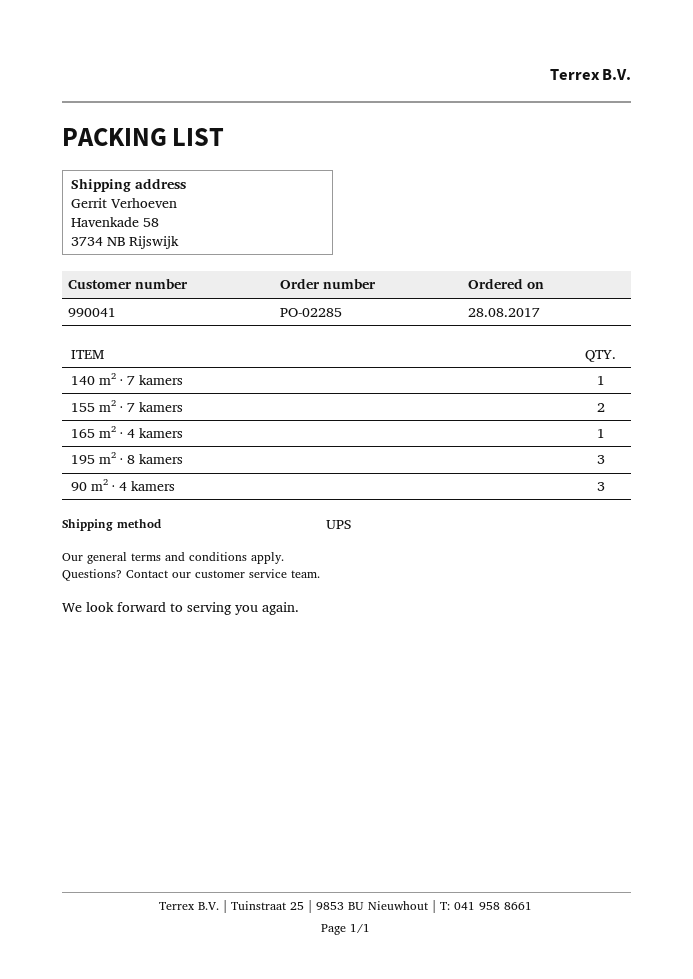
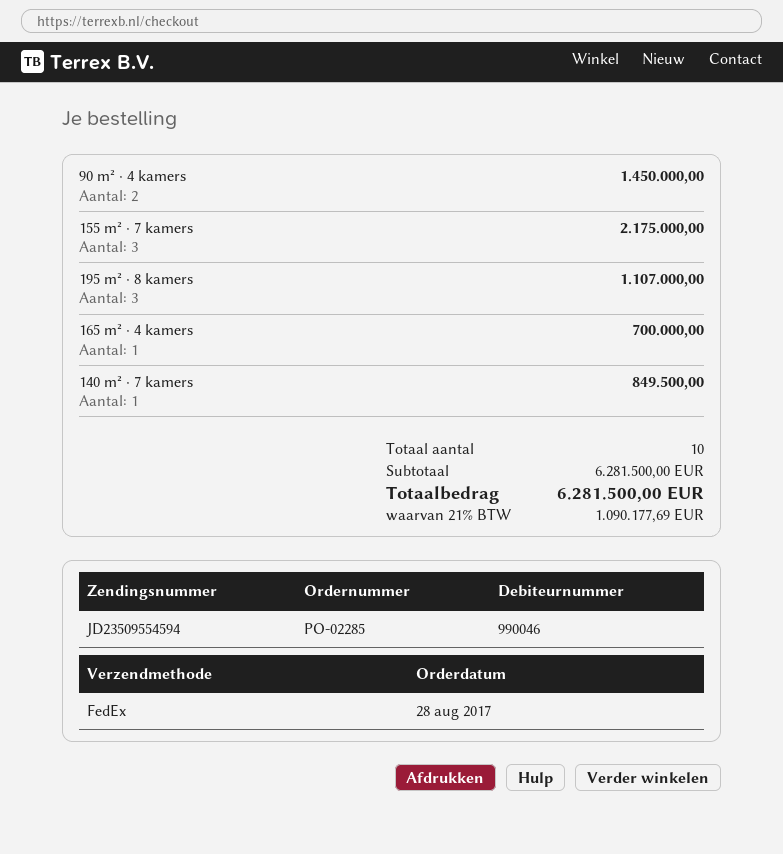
customer number: 990041 -> 990046
shipping method: UPS -> FedEx
155 m² · 7 kamers: 2 -> 3
90 m² · 4 kamers: 3 -> 2

